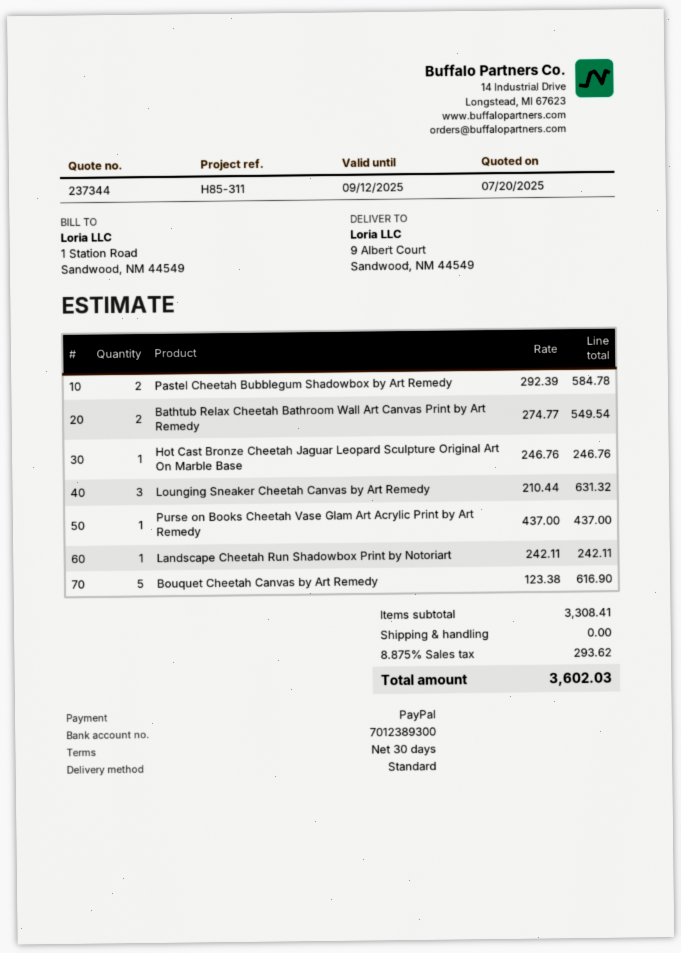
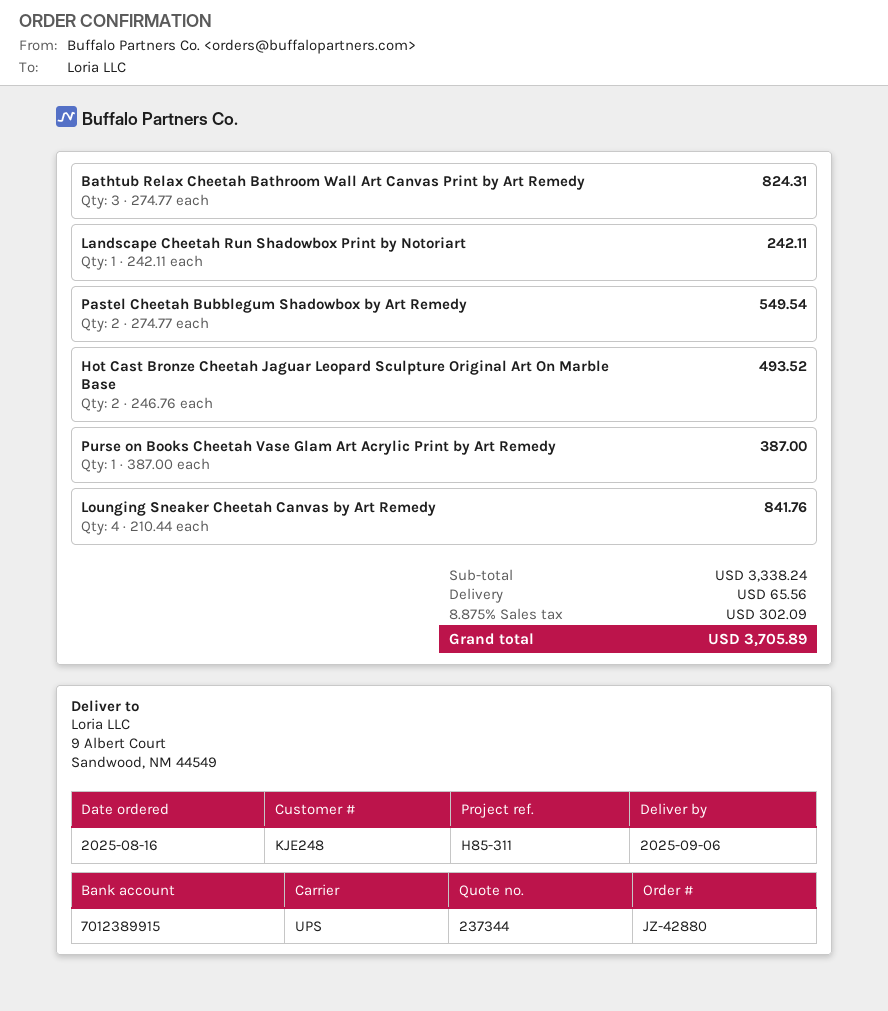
bank account: 7012389300 -> 7012389915
shipping method: standard -> UPS
Pastel Cheetah Bubblegum Shadowbox by Art Remedy: 2 x 292.39 = 584.78 -> 2 x 274.77 = 549.54
Bathtub Relax Cheetah Bathroom Wall Art Canvas Print by Art Remedy: 2 x 274.77 = 549.54 -> 3 x 274.77 = 824.31
Hot Cast Bronze Cheetah Jaguar Leopard Sculpture Original Art On Marble Base: 1 x 246.76 = 246.76 -> 2 x 246.76 = 493.52
Lounging Sneaker Cheetah Canvas by Art Remedy: 3 x 210.44 = 631.32 -> 4 x 210.44 = 841.76
Purse on Books Cheetah Vase Glam Art Acrylic Print by Art Remedy: 1 x 437.00 = 437.00 -> 1 x 387.00 = 387.00
Bouquet Cheetah Canvas by Art Remedy: 5 x 123.38 = 616.90 -> none
subtotal: 3308.41 -> 3338.24
shipping: 0.00 -> 65.56
tax: 8.875% = 293.62 -> 8.875% = 302.09
total: 3602.03 -> 3705.89

